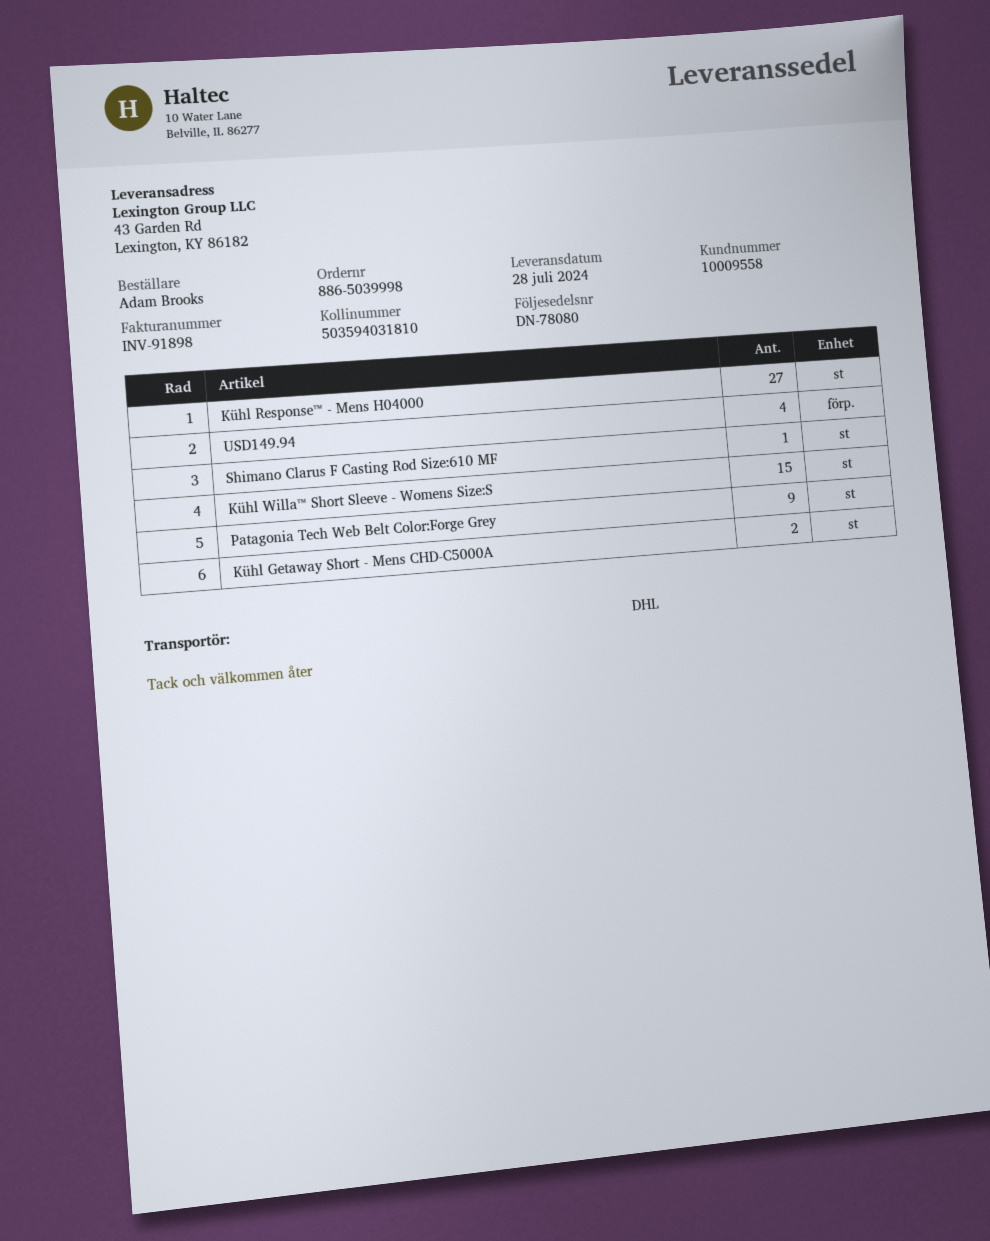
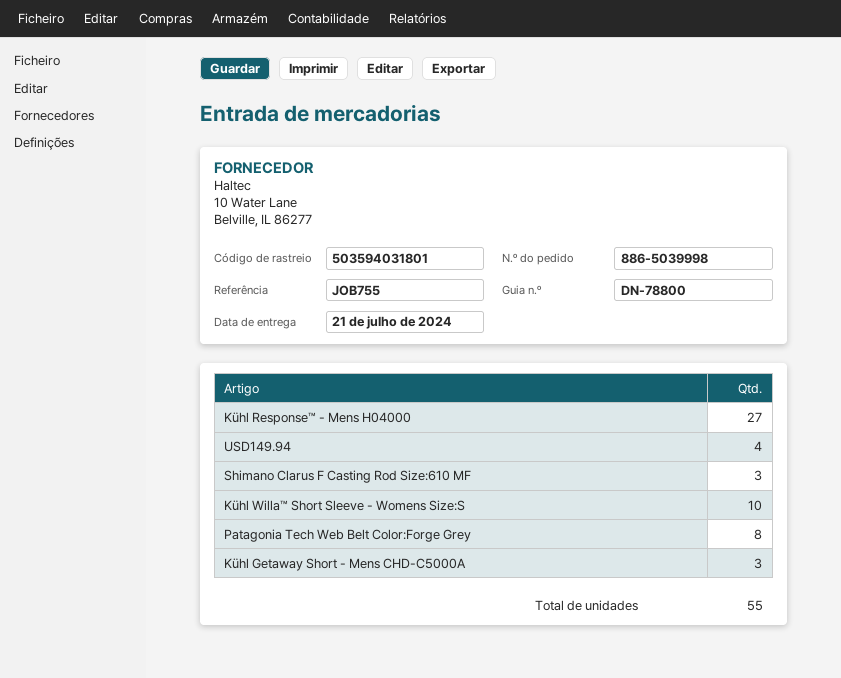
delivery note number: DN-78080 -> DN-78800
delivery date: 2024-07-28 -> 2024-07-21
tracking number: 503594031810 -> 503594031801
Shimano Clarus F Casting Rod Size:610 MF: 1 -> 3
Kühl Willa™ Short Sleeve - Womens Size:S: 15 -> 10
Patagonia Tech Web Belt Color:Forge Grey: 9 -> 8
Kühl Getaway Short - Mens CHD-C5000A: 2 -> 3

